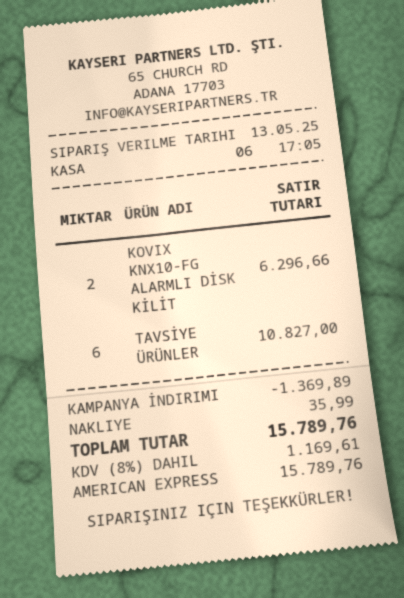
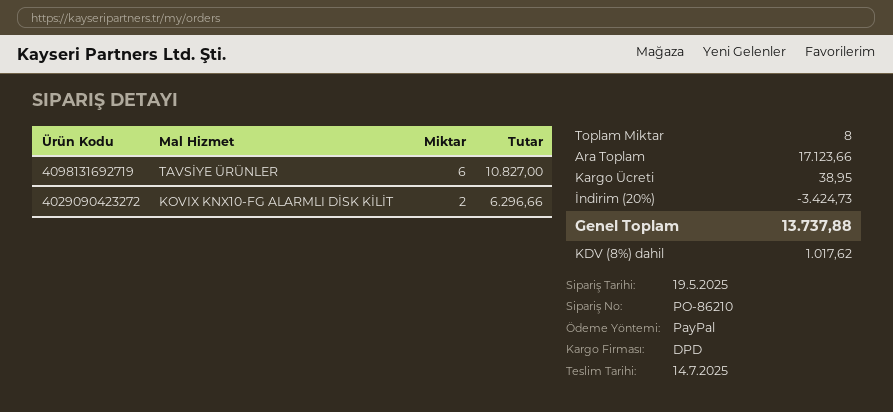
order date: 2025-05-13 -> 2025-05-19
payment method: American Express -> PayPal
discount: 1369.89 -> 3424.73
shipping: 35.99 -> 38.95
tax: 8% = 1169.61 -> 8% = 1017.62
total: 15789.76 -> 13737.88

